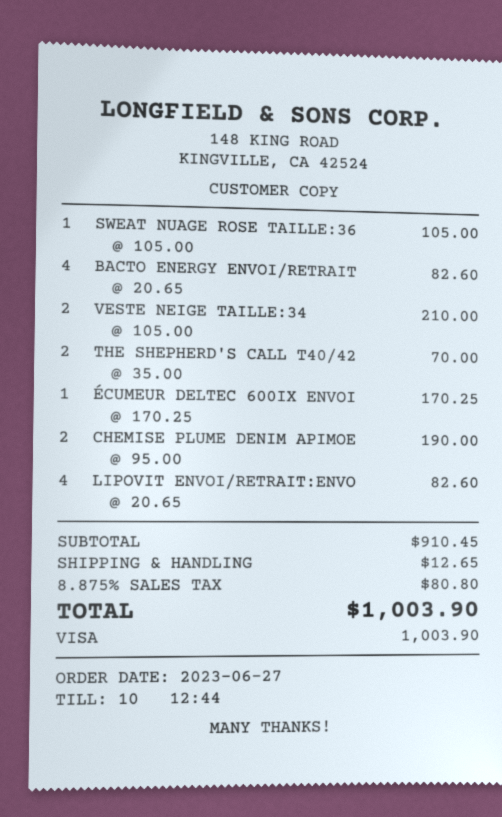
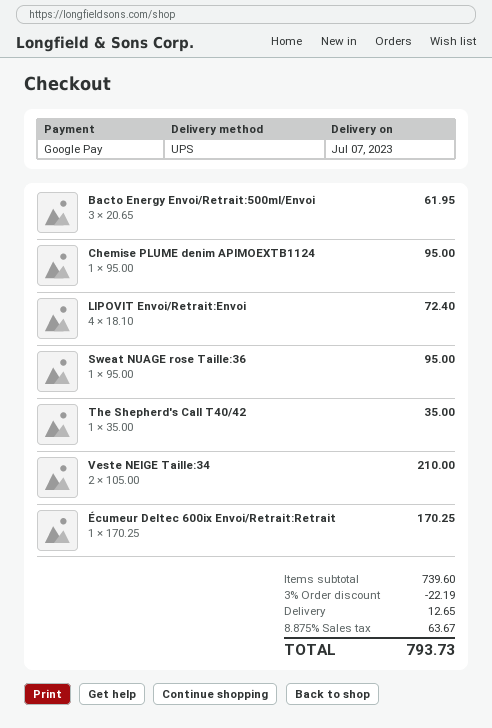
payment method: Visa -> Google Pay
SWEAT NUAGE ROSE TAILLE:36: 1 x 105.00 = 105.00 -> 1 x 95.00 = 95.00
BACTO ENERGY ENVOI/RETRAIT: 4 x 20.65 = 82.60 -> 3 x 20.65 = 61.95
THE SHEPHERD'S CALL T40/42: 2 x 35.00 = 70.00 -> 1 x 35.00 = 35.00
CHEMISE PLUME DENIM APIMOE: 2 x 95.00 = 190.00 -> 1 x 95.00 = 95.00
LIPOVIT ENVOI/RETRAIT:ENVO: 4 x 20.65 = 82.60 -> 4 x 18.10 = 72.40
subtotal: 910.45 -> 739.60
discount: none -> 3% = 22.19
tax: 8.875% = 80.80 -> 8.875% = 63.67
total: 1003.90 -> 793.73

